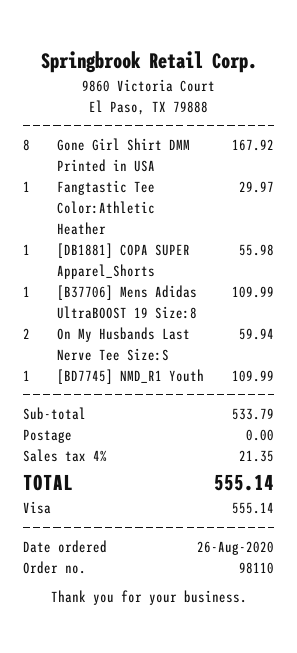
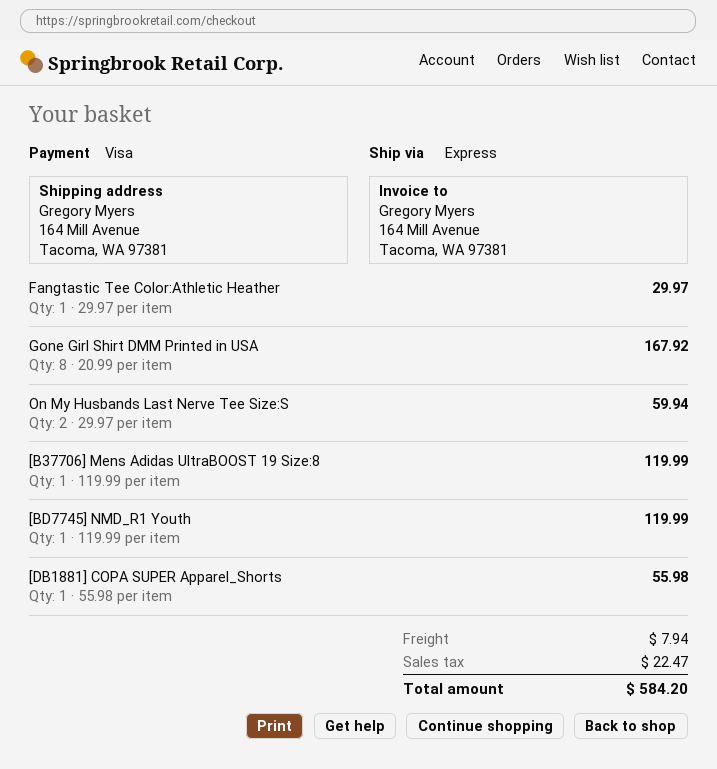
[B37706] Mens Adidas UltraBOOST 19 Size:8: 1 for 109.99 -> 1 for 119.99
[BD7745] NMD_R1 Youth: 1 for 109.99 -> 1 for 119.99
shipping: 0.00 -> 7.94
tax: 21.35 -> 22.47
total: 555.14 -> 584.20

